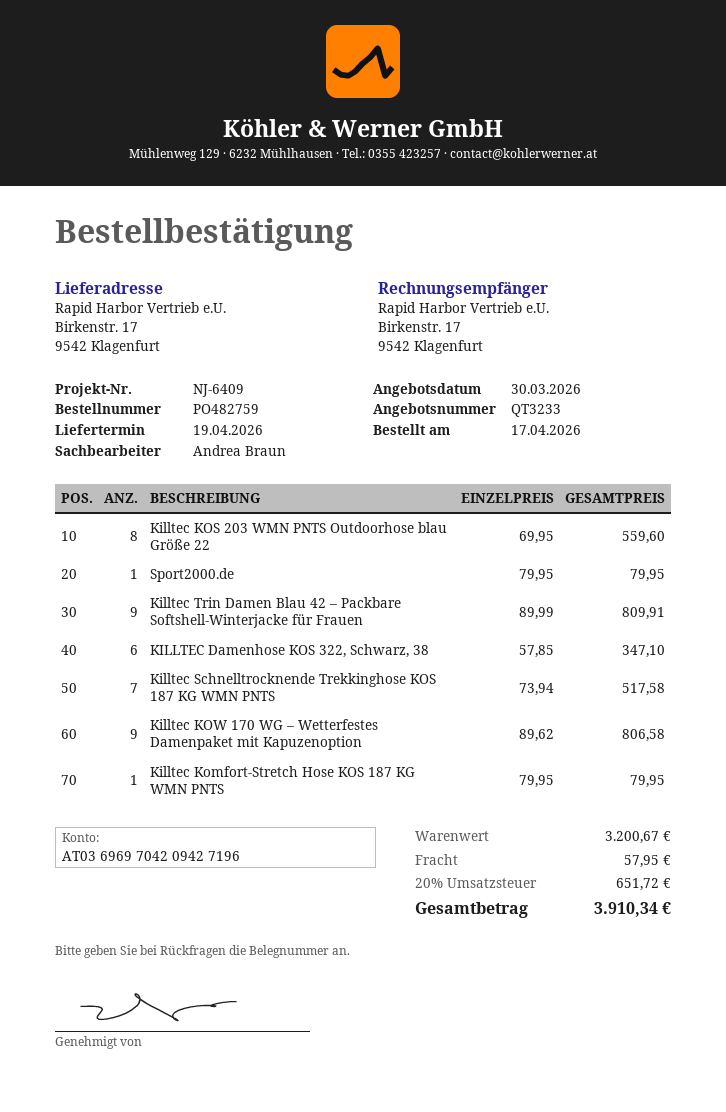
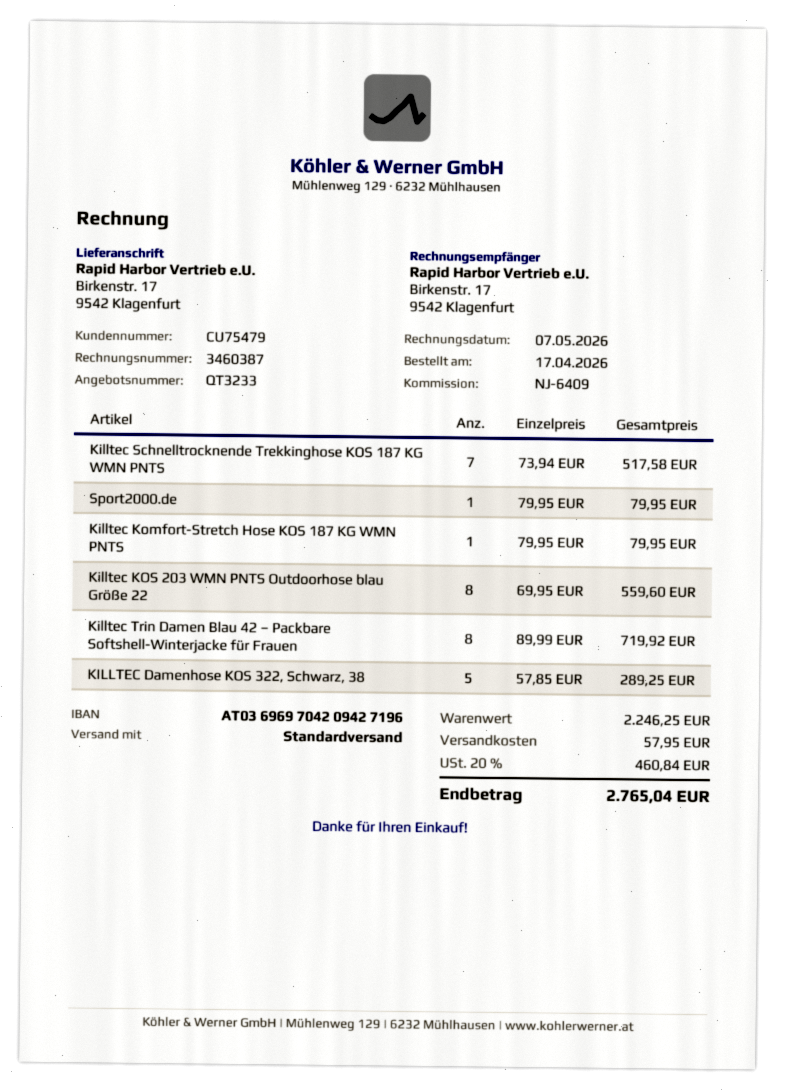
Killtec Trin Damen Blau 42 – Packbare Softshell-Winterjacke für Frauen: 9 x 89.99 = 809.91 -> 8 x 89.99 = 719.92
KILLTEC Damenhose KOS 322, Schwarz, 38: 6 x 57.85 = 347.10 -> 5 x 57.85 = 289.25
Killtec KOW 170 WG – Wetterfestes Damenpaket mit Kapuzenoption: 9 x 89.62 = 806.58 -> none
subtotal: 3200.67 -> 2246.25
tax: 20% = 651.72 -> 20% = 460.84
total: 3910.34 -> 2765.04

